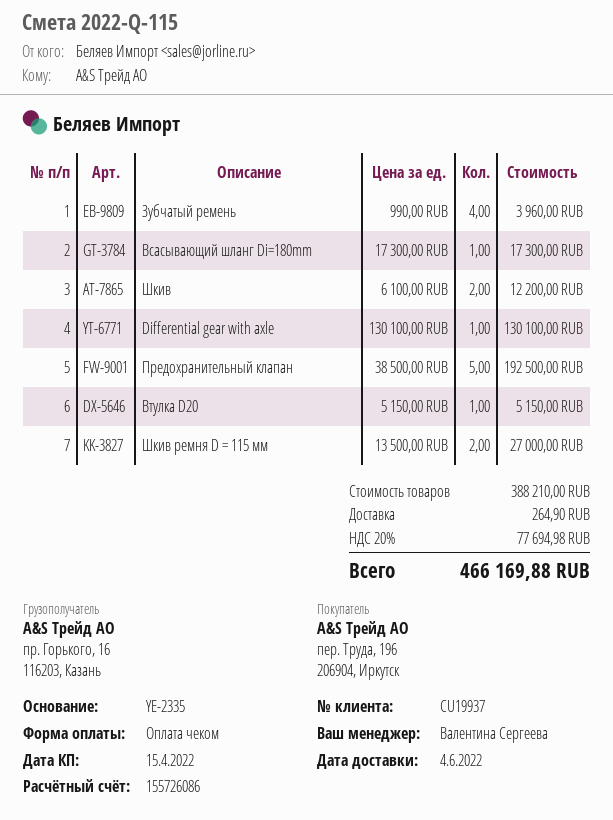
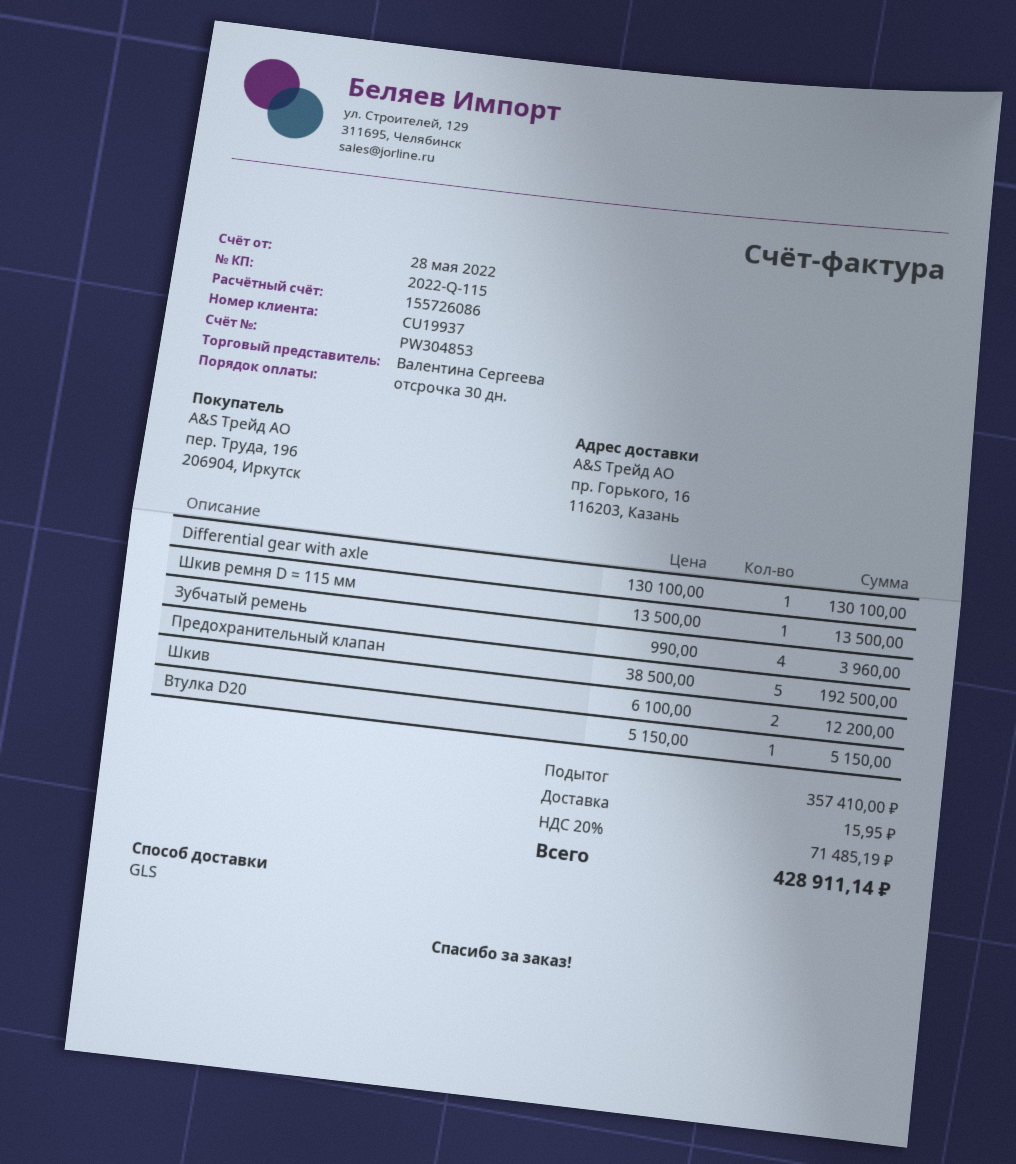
Всасывающий шланг Di=180mm: 1 x 17300.00 = 17300.00 -> none
Шкив ремня D = 115 мм: 2 x 13500.00 = 27000.00 -> 1 x 13500.00 = 13500.00
subtotal: 388210.00 -> 357410.00
shipping: 264.90 -> 15.95
tax: 20% = 77694.98 -> 20% = 71485.19
total: 466169.88 -> 428911.14

